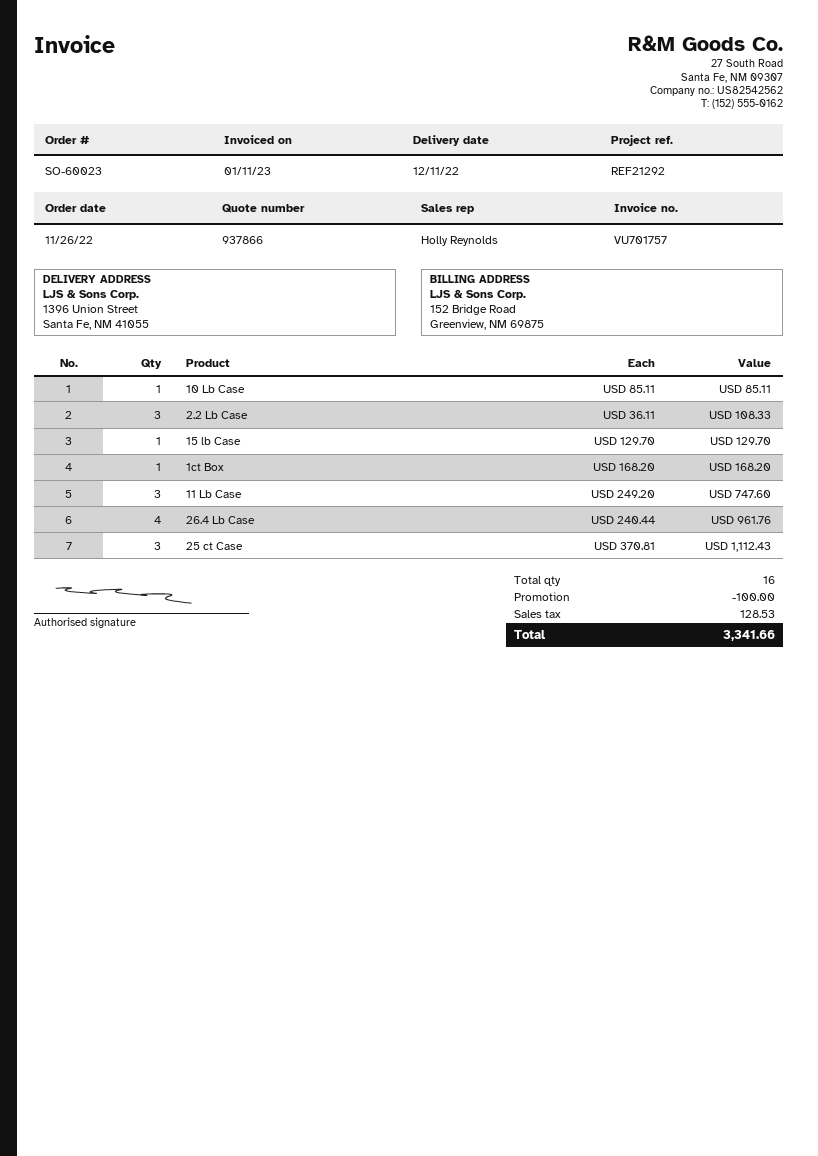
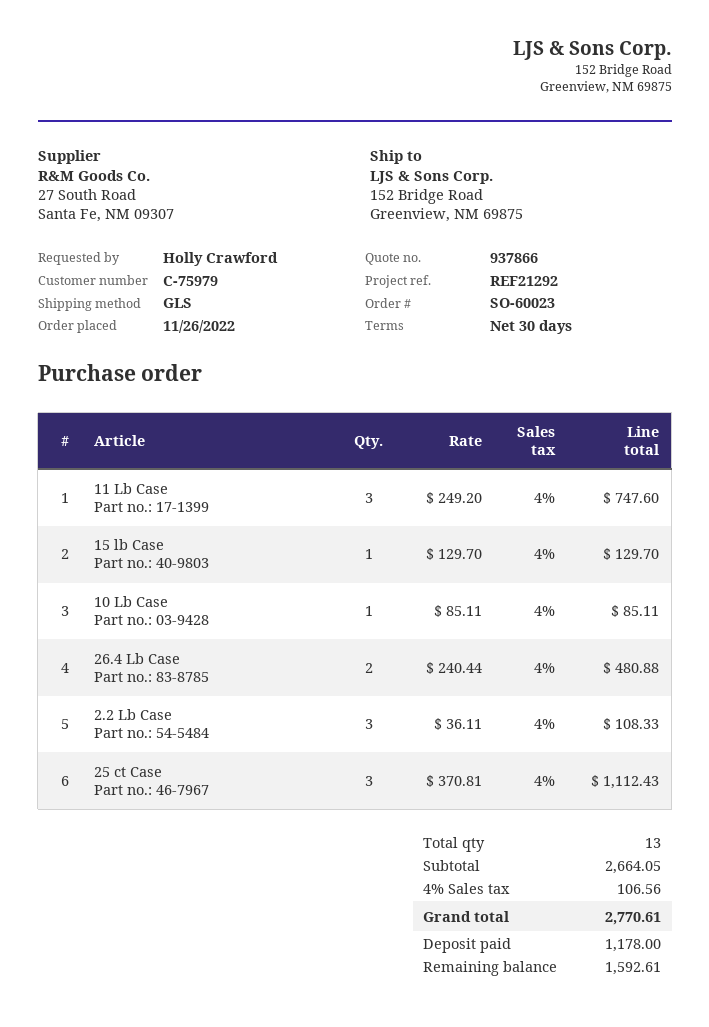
ship to: 1396 Union Street, Santa Fe, NM 41055 -> 152 Bridge Road, Greenview, NM 69875
1ct Box: 1 x 168.20 = 168.20 -> none
26.4 Lb Case: 4 x 240.44 = 961.76 -> 2 x 240.44 = 480.88
total quantity: 16 -> 13
discount: 100.00 -> none
tax: 128.53 -> 106.56
total: 3341.66 -> 2770.61

